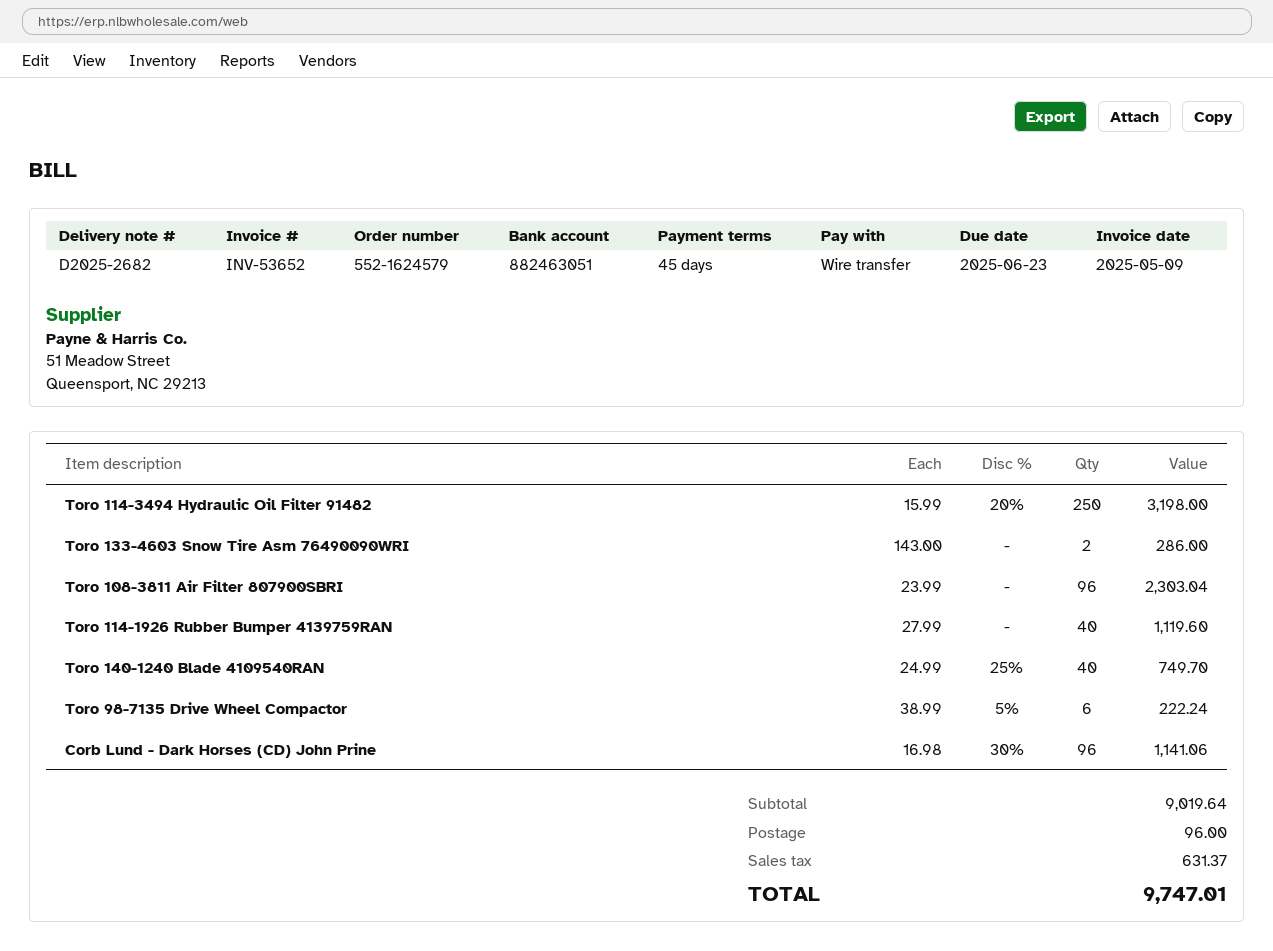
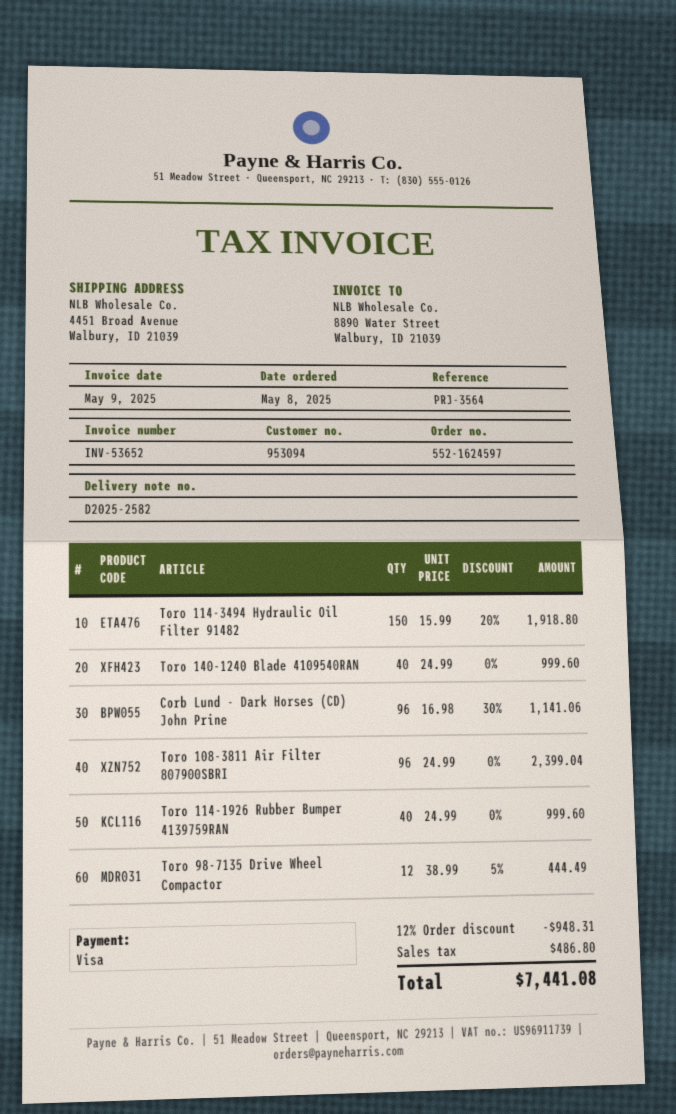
order number: 552-1624579 -> 552-1624597
delivery note number: D2025-2682 -> D2025-2582
payment method: bank transfer -> Visa
Toro 114-3494 Hydraulic Oil Filter 91482: 250 x 15.99 - 20% = 3198.00 -> 150 x 15.99 - 20% = 1918.80
Toro 133-4603 Snow Tire Asm 76490090WRI: 2 x 143.00 = 286.00 -> none
Toro 108-3811 Air Filter 807900SBRI: 96 x 23.99 = 2303.04 -> 96 x 24.99 = 2399.04
Toro 114-1926 Rubber Bumper 4139759RAN: 40 x 27.99 = 1119.60 -> 40 x 24.99 = 999.60
Toro 140-1240 Blade 4109540RAN: 40 x 24.99 - 25% = 749.70 -> 40 x 24.99 = 999.60
Toro 98-7135 Drive Wheel Compactor: 6 x 38.99 - 5% = 222.24 -> 12 x 38.99 - 5% = 444.49
discount: none -> 12% = 948.31
shipping: 96.00 -> none
tax: 631.37 -> 486.80
total: 9747.01 -> 7441.08

